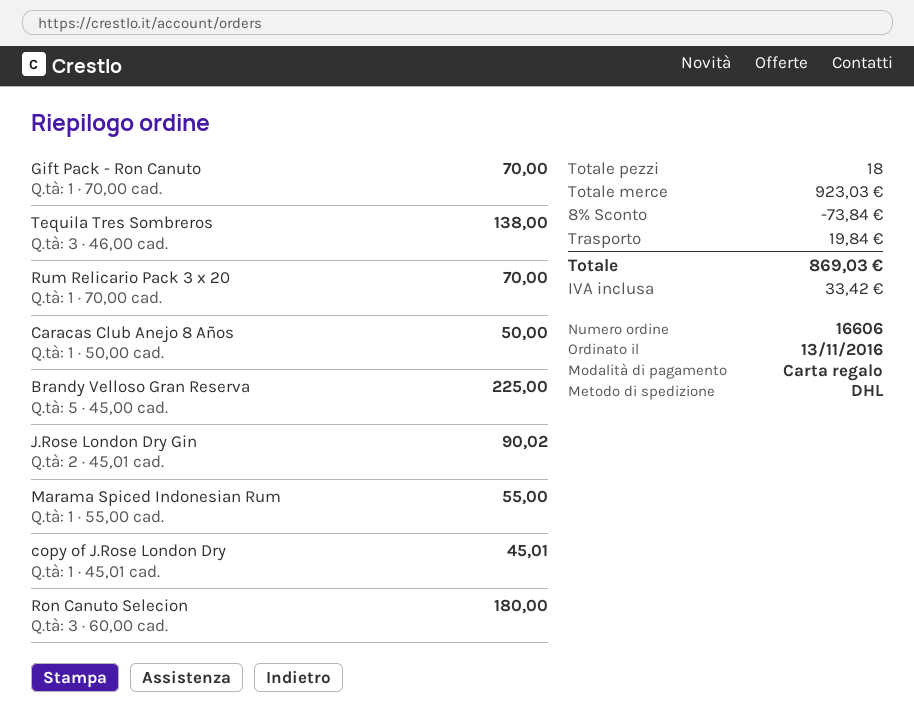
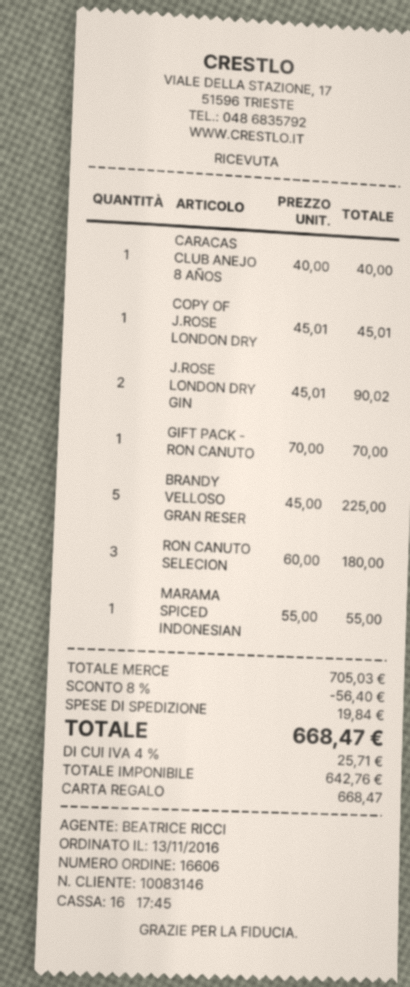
Tequila Tres Sombreros: 3 x 46.00 = 138.00 -> none
Rum Relicario Pack 3 x 20: 1 x 70.00 = 70.00 -> none
Caracas Club Anejo 8 Años: 1 x 50.00 = 50.00 -> 1 x 40.00 = 40.00
subtotal: 923.03 -> 705.03
discount: 8% = 73.84 -> 8% = 56.40
tax: 33.42 -> 25.71
total: 869.03 -> 668.47

